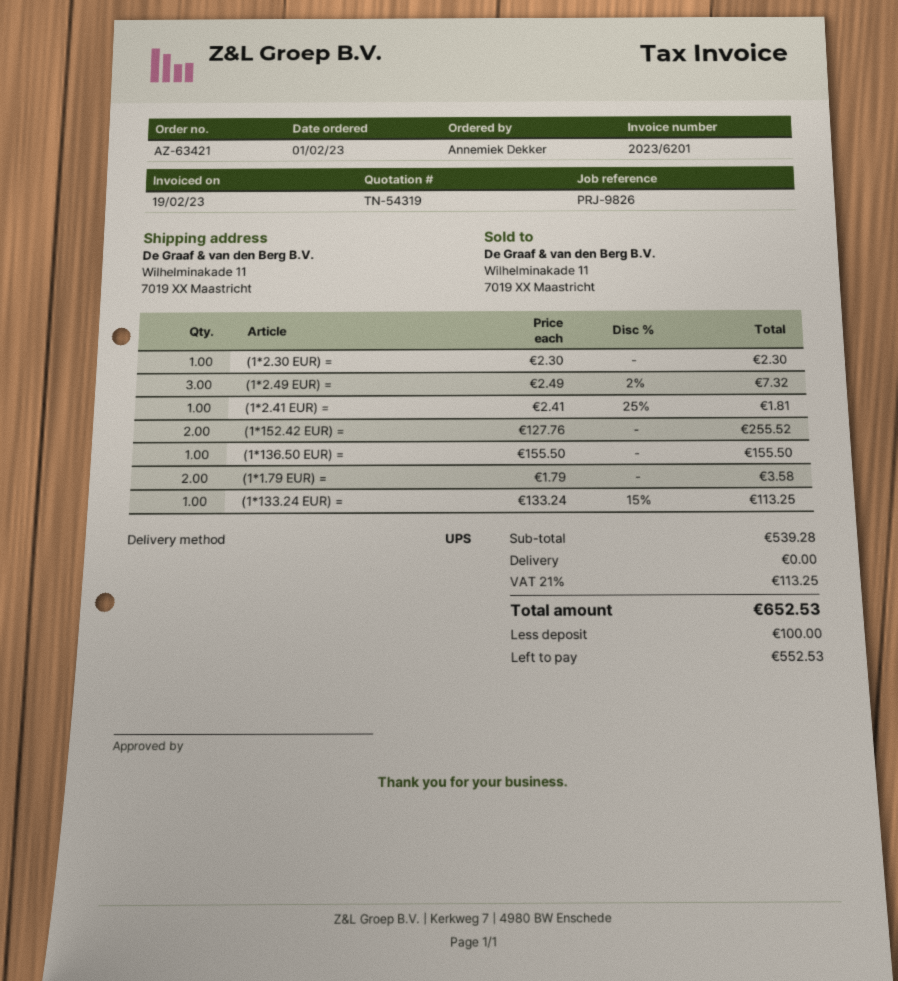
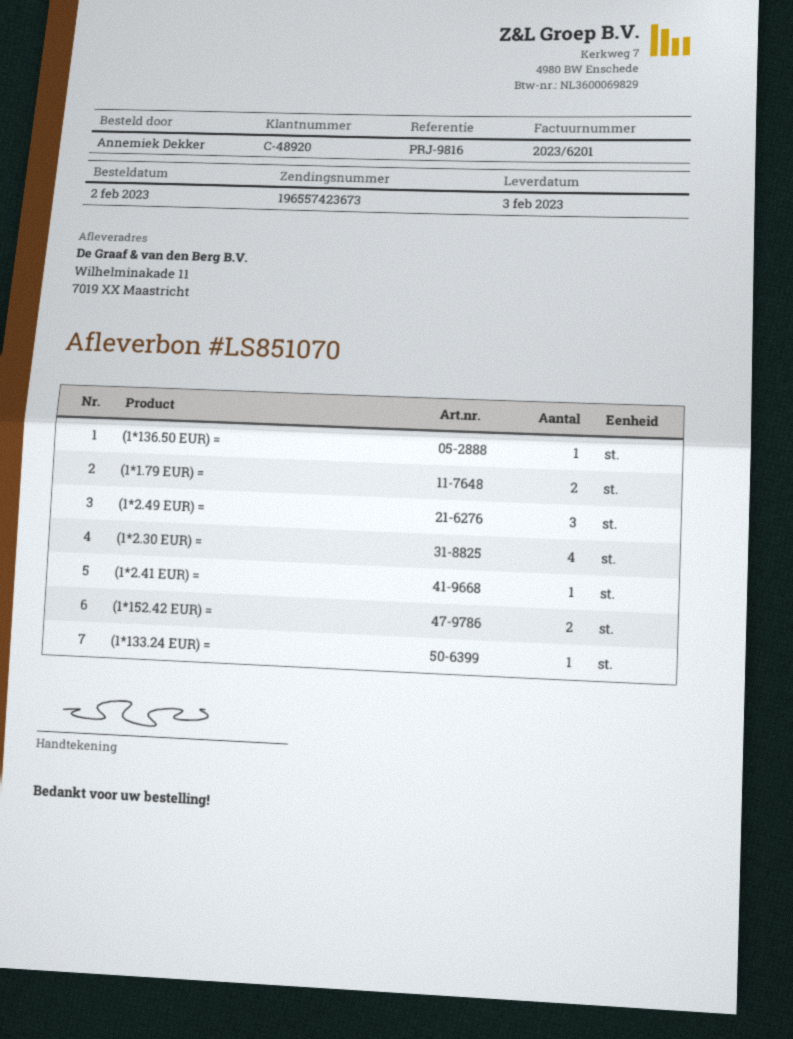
order date: 2023-02-01 -> 2023-02-02
reference: PRJ-9826 -> PRJ-9816
(1*2.30 EUR) =: 1 -> 4

